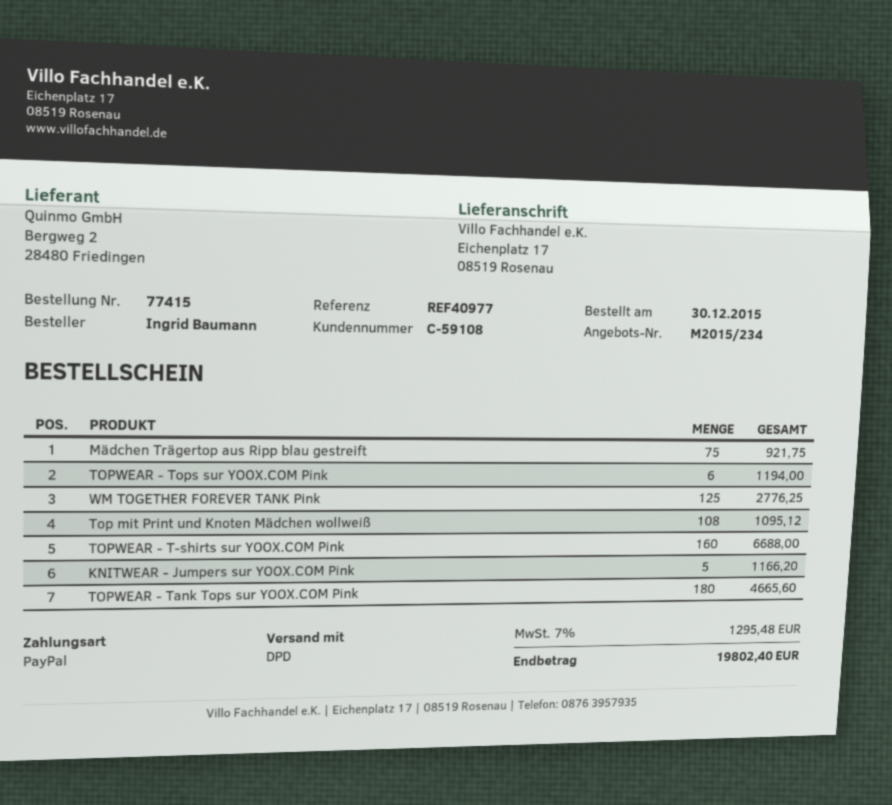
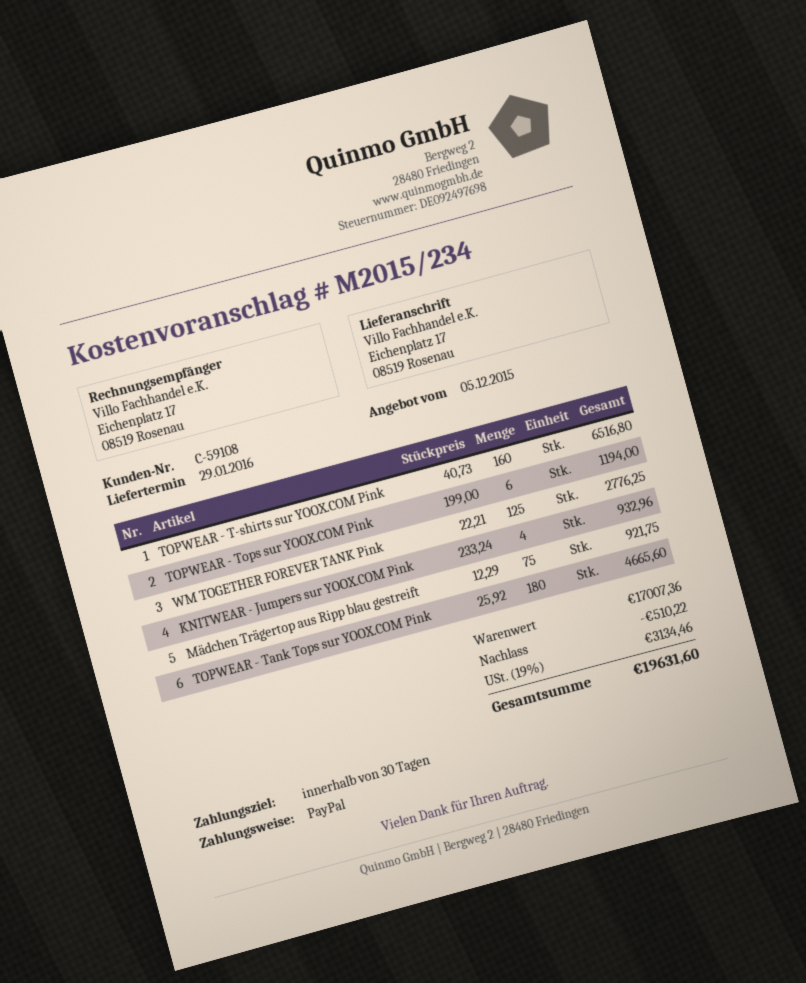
Top mit Print und Knoten Mädchen wollweiß: 108 for 1095.12 -> none
TOPWEAR - T-shirts sur YOOX.COM Pink: 160 for 6688.00 -> 160 for 6516.80
KNITWEAR - Jumpers sur YOOX.COM Pink: 5 for 1166.20 -> 4 for 932.96
discount: none -> 510.22
tax: 7% = 1295.48 -> 19% = 3134.46
total: 19802.40 -> 19631.60

